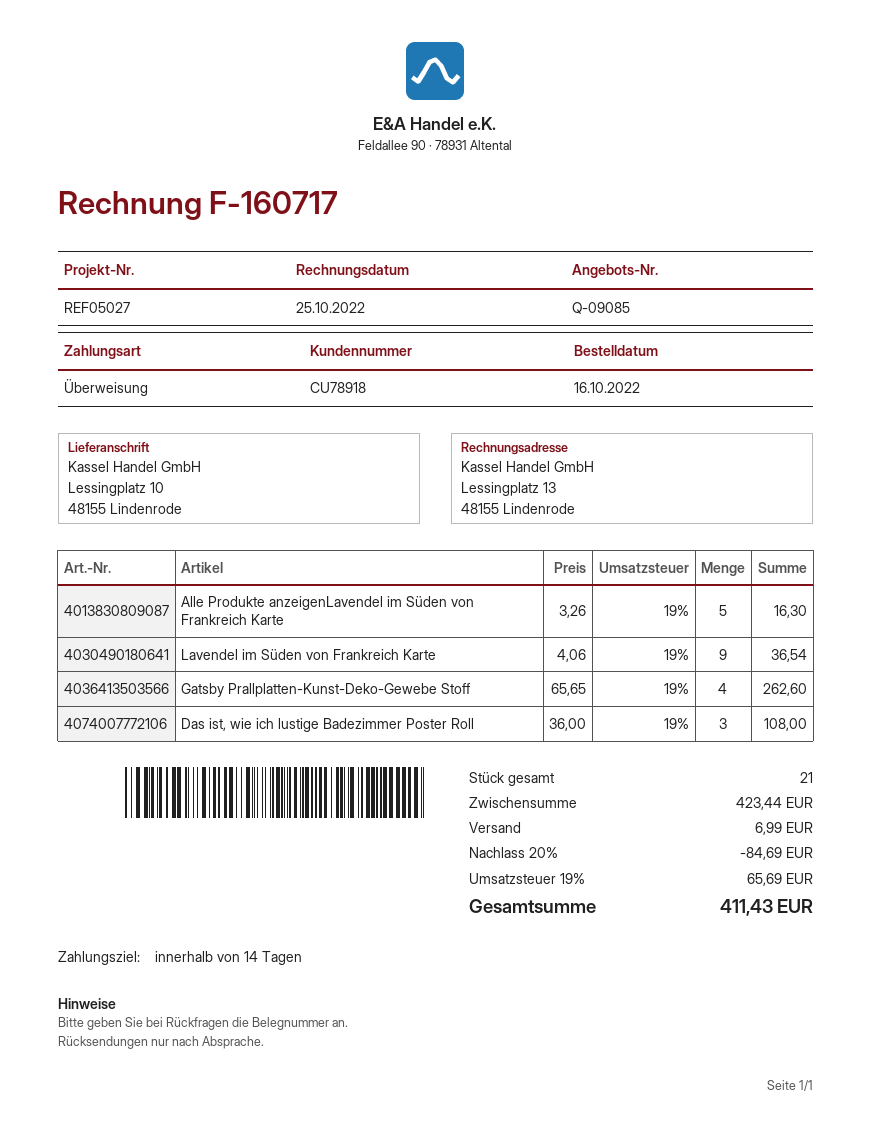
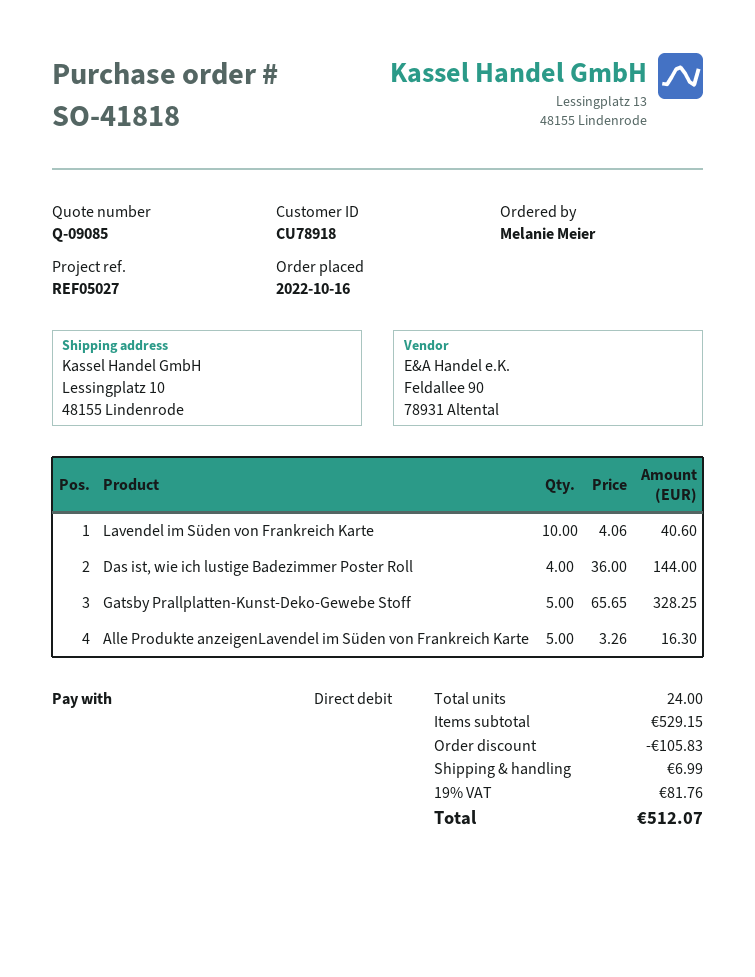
payment method: bank transfer -> direct debit
Lavendel im Süden von Frankreich Karte: 9 x 4.06 = 36.54 -> 10 x 4.06 = 40.60
Gatsby Prallplatten-Kunst-Deko-Gewebe Stoff: 4 x 65.65 = 262.60 -> 5 x 65.65 = 328.25
Das ist, wie ich lustige Badezimmer Poster Roll: 3 x 36.00 = 108.00 -> 4 x 36.00 = 144.00
total quantity: 21 -> 24
subtotal: 423.44 -> 529.15
discount: 84.69 -> 105.83
tax: 19% = 65.69 -> 19% = 81.76
total: 411.43 -> 512.07

